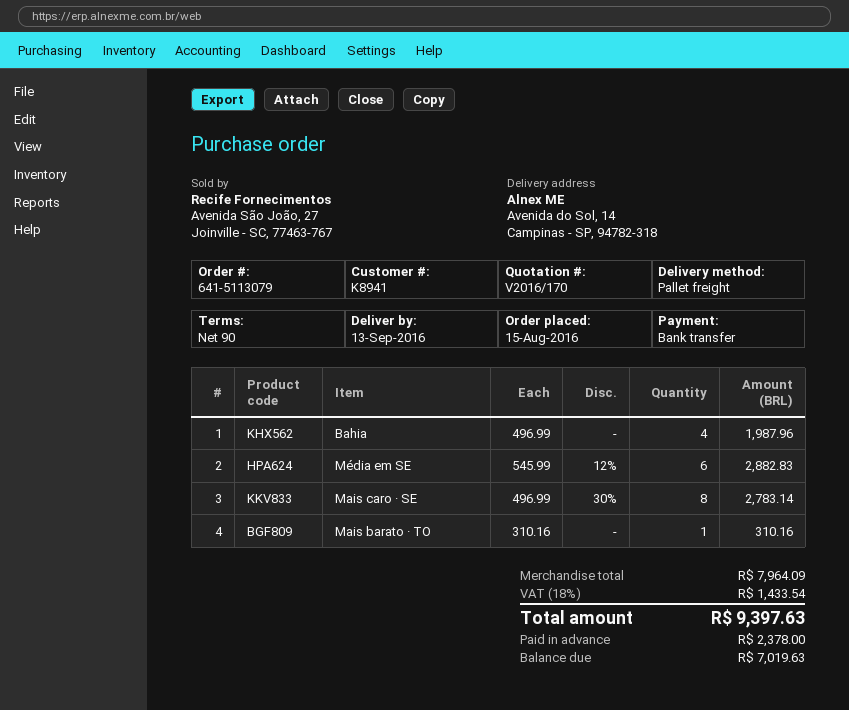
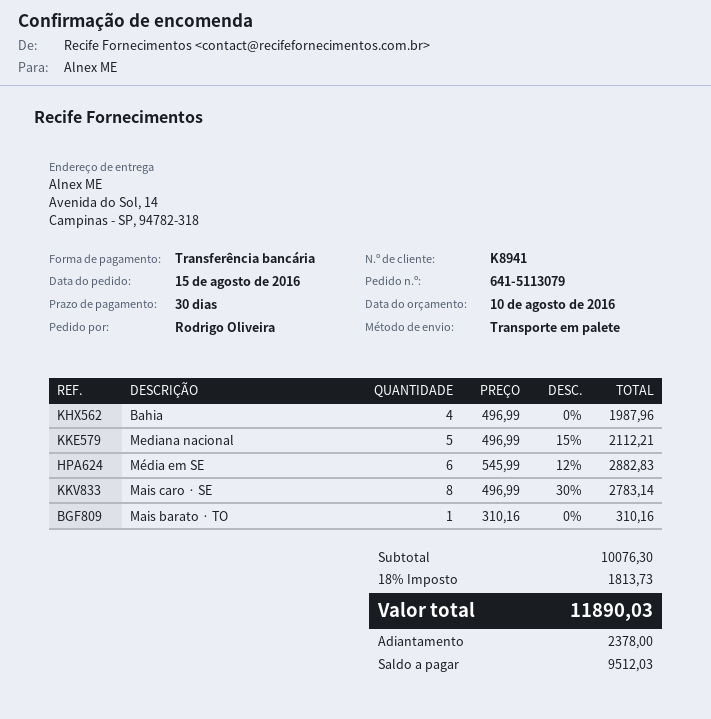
payment terms: 90 days -> 30 days
Mediana nacional: none -> 5 x 496.99 - 15% = 2112.21
subtotal: 7964.09 -> 10076.30
tax: 18% = 1433.54 -> 18% = 1813.73
total: 9397.63 -> 11890.03
balance: 7019.63 -> 9512.03

